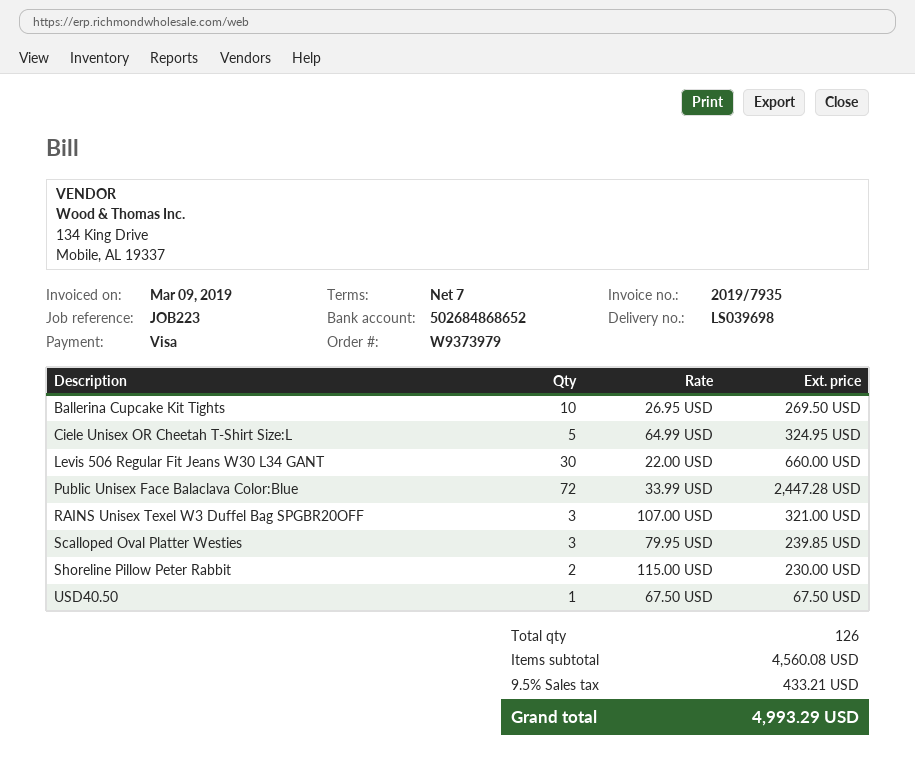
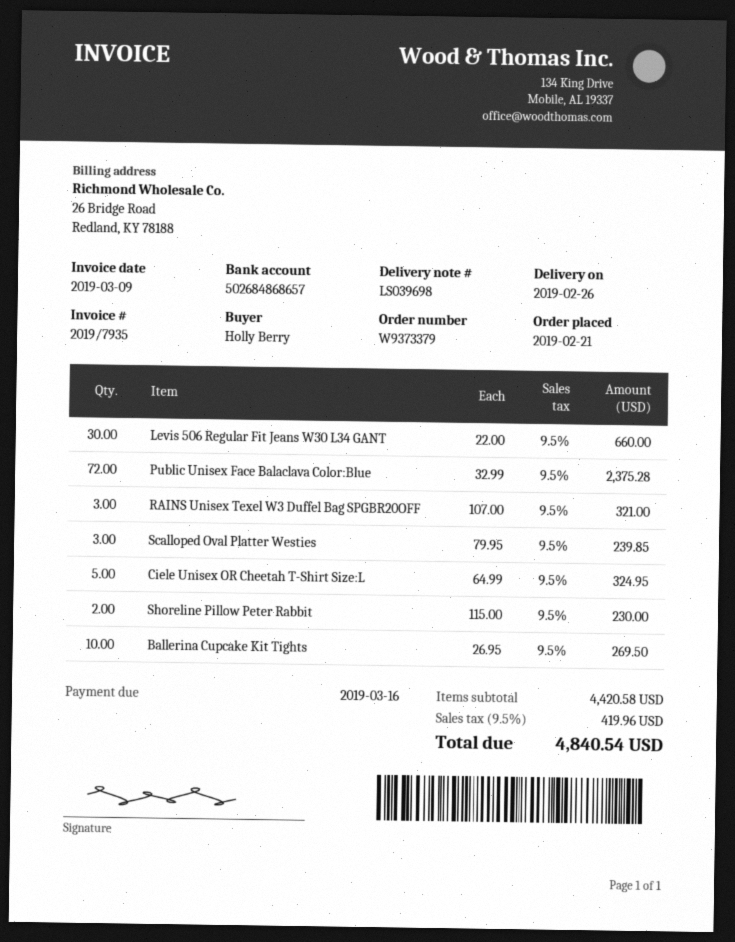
order number: W9373979 -> W9373379
bank account: 502684868652 -> 502684868657
Public Unisex Face Balaclava Color:Blue: 72 x 33.99 = 2447.28 -> 72 x 32.99 = 2375.28
USD40.50: 1 x 67.50 = 67.50 -> none
subtotal: 4560.08 -> 4420.58
tax: 9.5% = 433.21 -> 9.5% = 419.96
total: 4993.29 -> 4840.54

